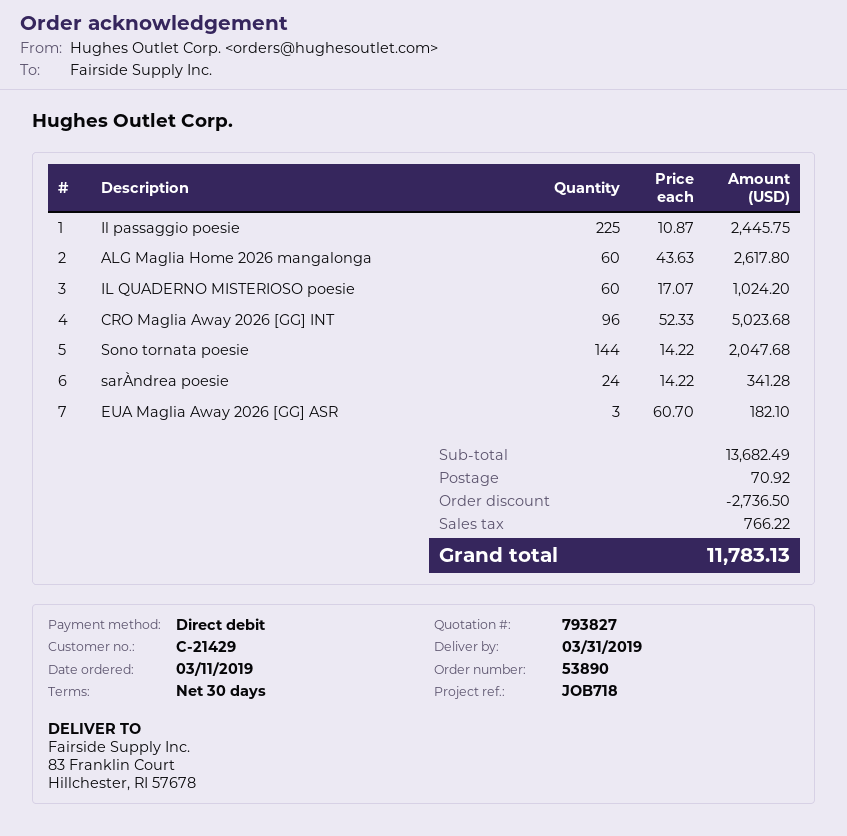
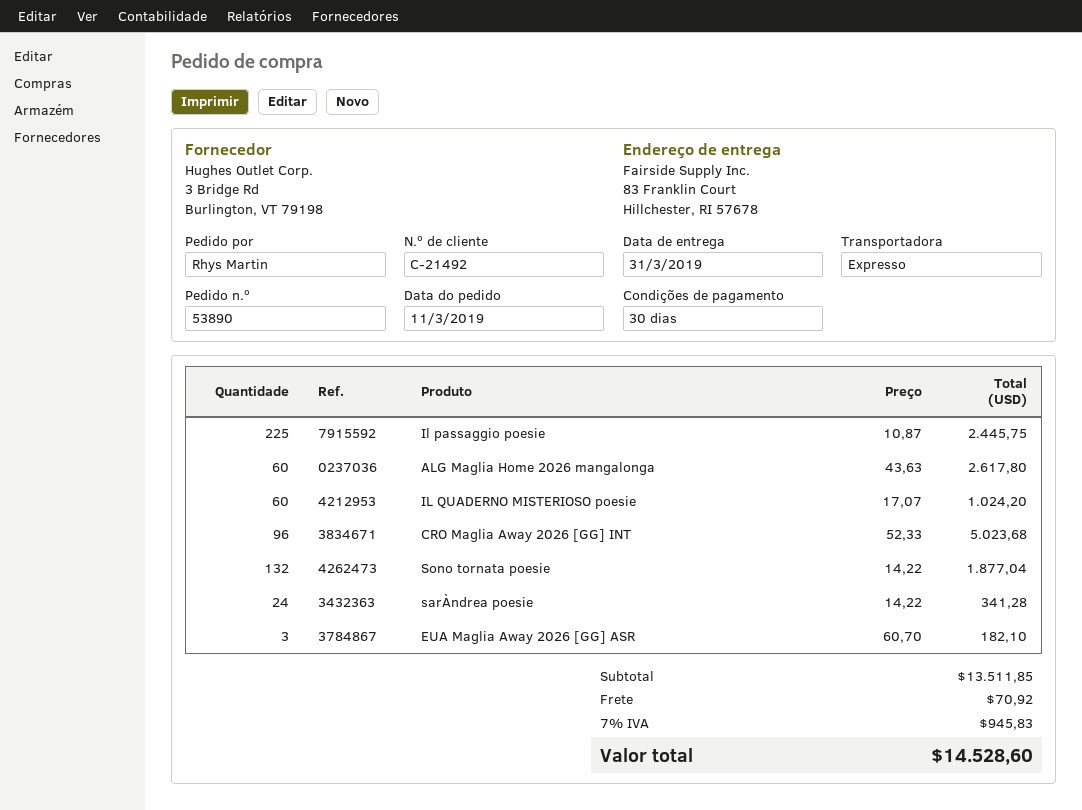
customer number: C-21429 -> C-21492
Sono tornata poesie: 144 x 14.22 = 2047.68 -> 132 x 14.22 = 1877.04
subtotal: 13682.49 -> 13511.85
discount: 2736.50 -> none
tax: 766.22 -> 945.83
total: 11783.13 -> 14528.60

